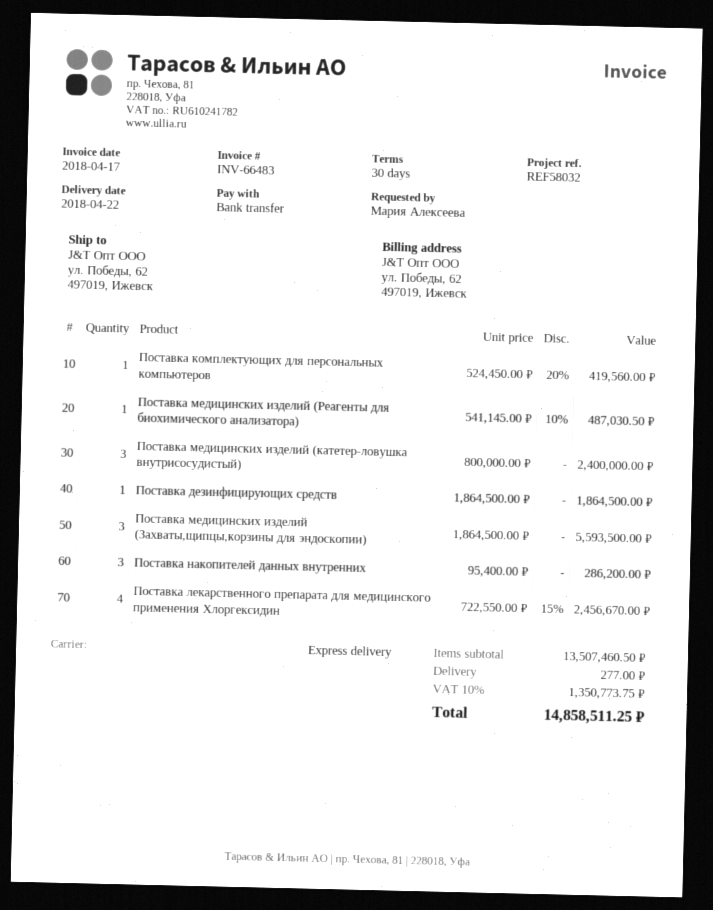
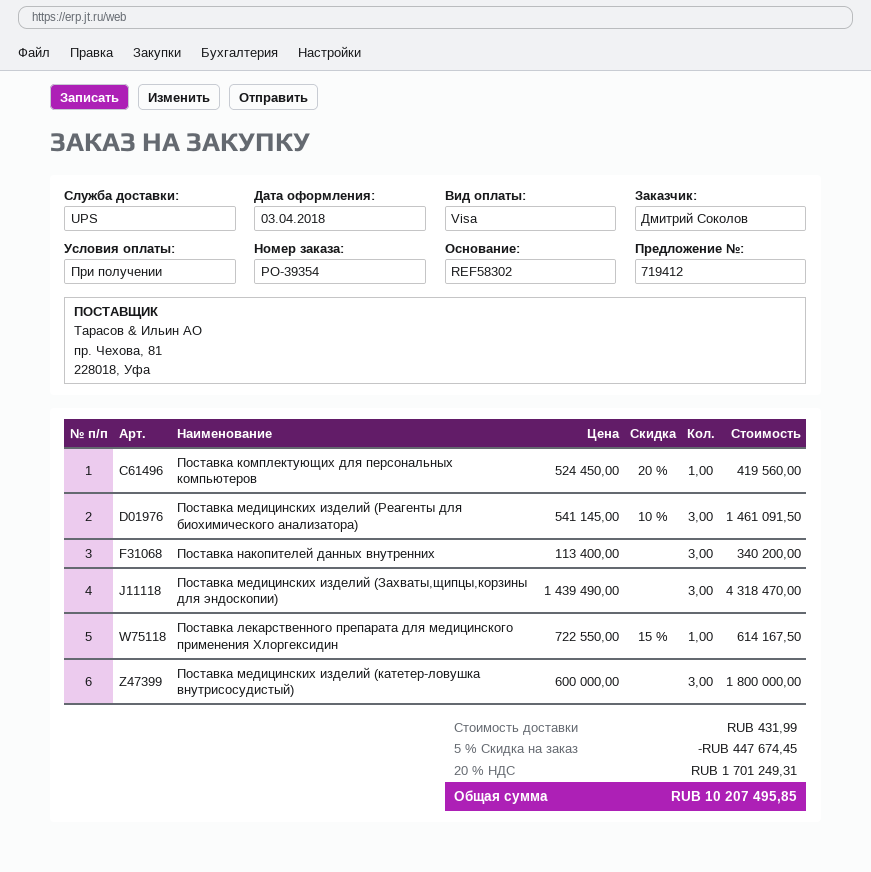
payment terms: 30 days -> on receipt
reference: REF58032 -> REF58302
ordered by: Мария Алексеева -> Дмитрий Соколов
payment method: bank transfer -> Visa
shipping method: express -> UPS
Поставка медицинских изделий (Реагенты для биохимического анализатора): 1 x 541145.00 - 10% = 487030.50 -> 3 x 541145.00 - 10% = 1461091.50
Поставка медицинских изделий (катетер-ловушка внутрисосудистый): 3 x 800000.00 = 2400000.00 -> 3 x 600000.00 = 1800000.00
Поставка дезинфицирующих средств: 1 x 1864500.00 = 1864500.00 -> none
Поставка медицинских изделий (Захваты,щипцы,корзины для эндоскопии): 3 x 1864500.00 = 5593500.00 -> 3 x 1439490.00 = 4318470.00
Поставка накопителей данных внутренних: 3 x 95400.00 = 286200.00 -> 3 x 113400.00 = 340200.00
Поставка лекарственного препарата для медицинского применения Хлоргексидин: 4 x 722550.00 - 15% = 2456670.00 -> 1 x 722550.00 - 15% = 614167.50
discount: none -> 5% = 447674.45
shipping: 277.00 -> 431.99
tax: 10% = 1350773.75 -> 20% = 1701249.31
total: 14858511.25 -> 10207495.85

